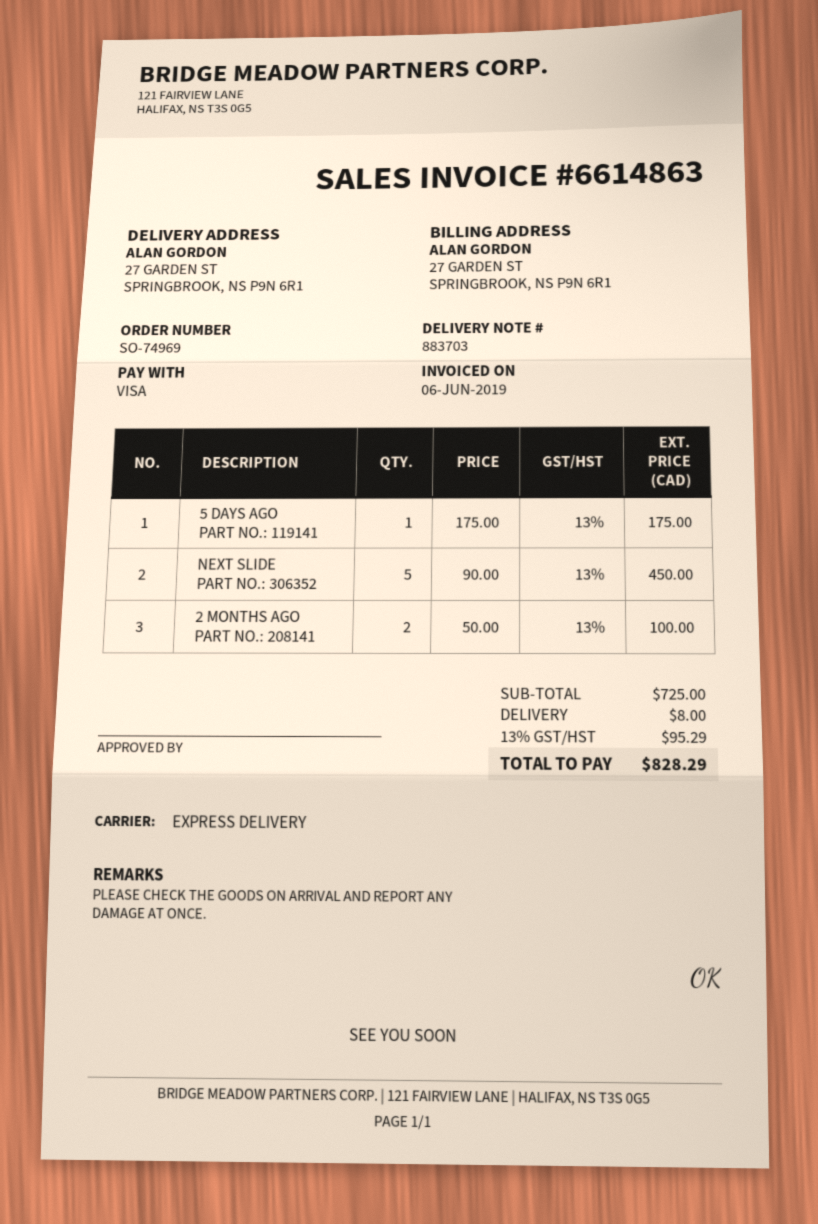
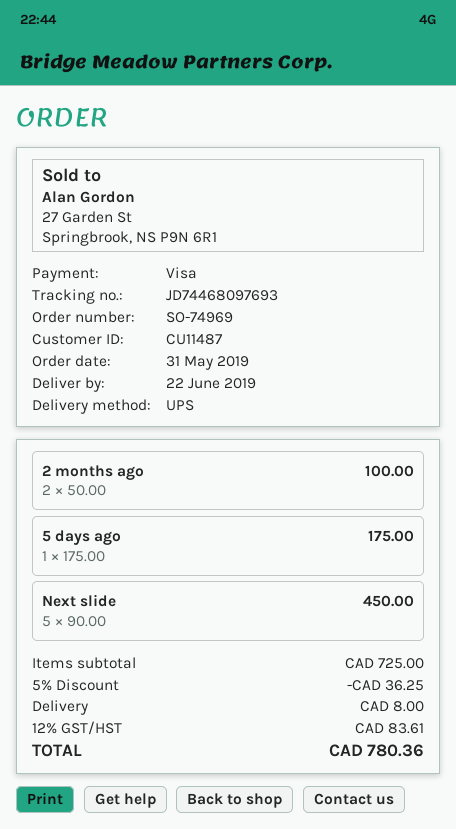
shipping method: express -> UPS
discount: none -> 5% = 36.25
tax: 13% = 95.29 -> 12% = 83.61
total: 828.29 -> 780.36

